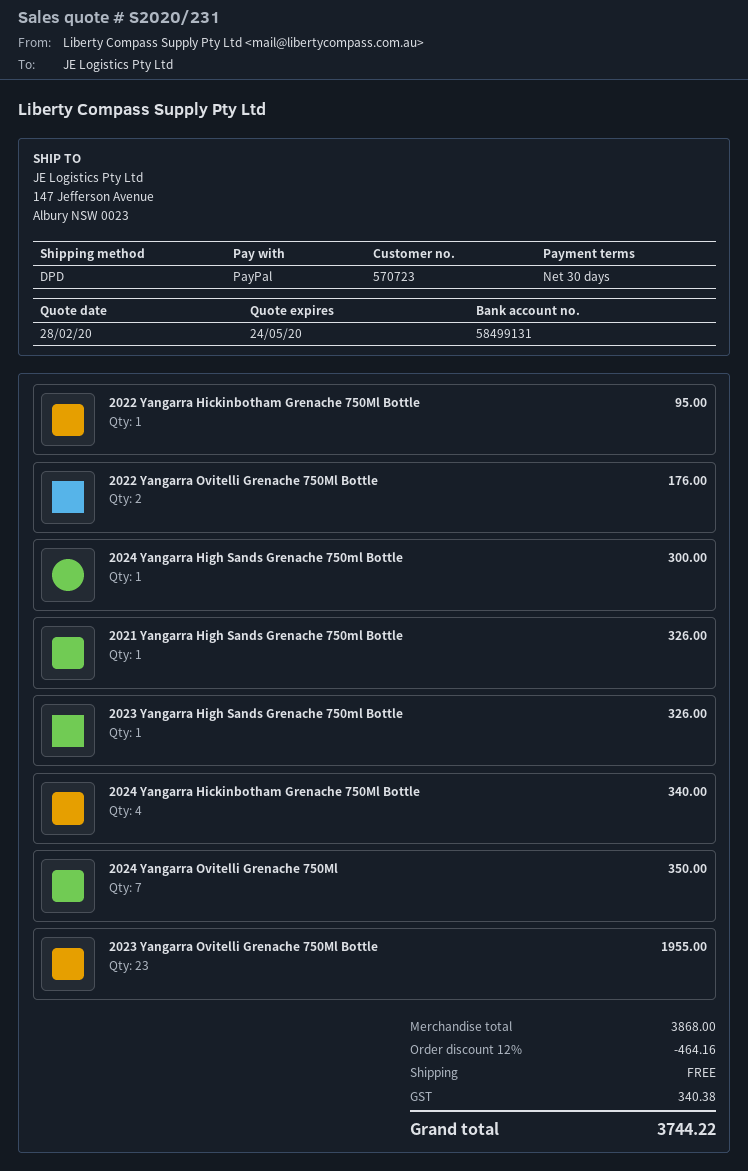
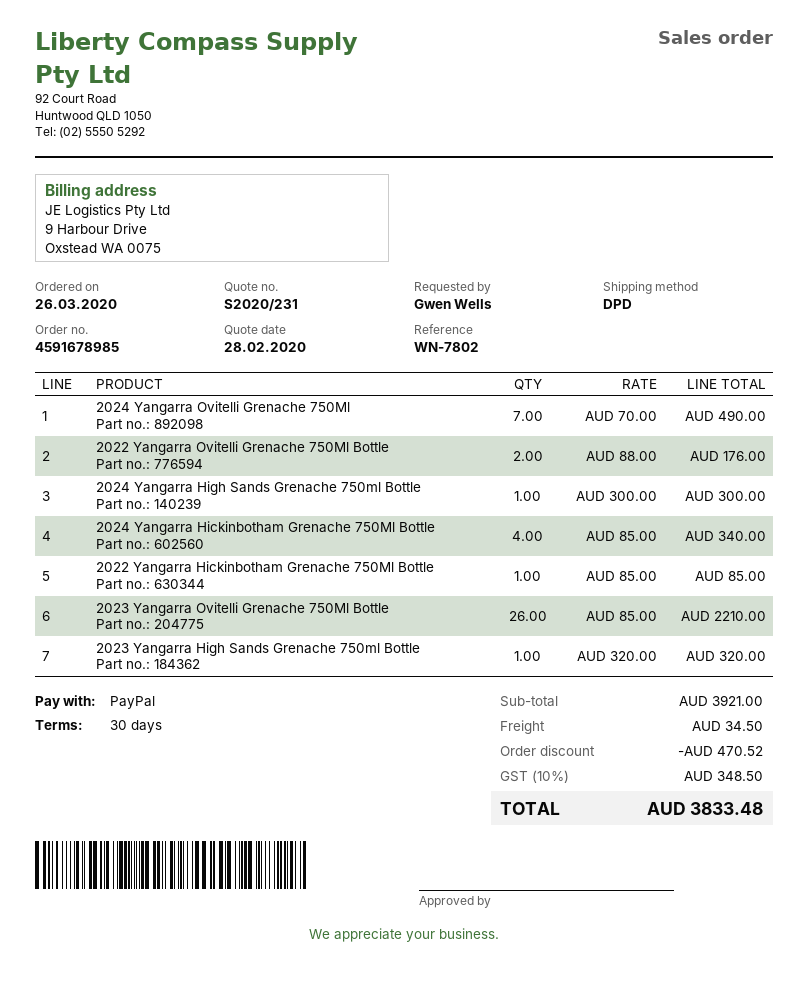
2022 Yangarra Hickinbotham Grenache 750Ml Bottle: 1 for 95.00 -> 1 for 85.00
2021 Yangarra High Sands Grenache 750ml Bottle: 1 for 326.00 -> none
2023 Yangarra High Sands Grenache 750ml Bottle: 1 for 326.00 -> 1 for 320.00
2024 Yangarra Ovitelli Grenache 750Ml: 7 for 350.00 -> 7 for 490.00
2023 Yangarra Ovitelli Grenache 750Ml Bottle: 23 for 1955.00 -> 26 for 2210.00
subtotal: 3868.00 -> 3921.00
discount: 464.16 -> 470.52
shipping: 0.00 -> 34.50
tax: 340.38 -> 348.50
total: 3744.22 -> 3833.48

